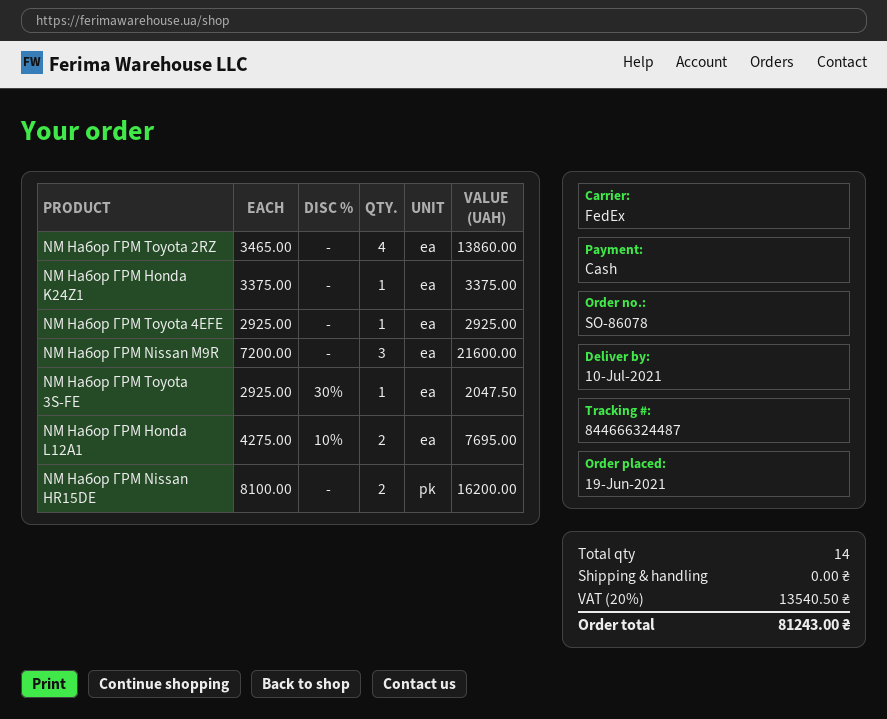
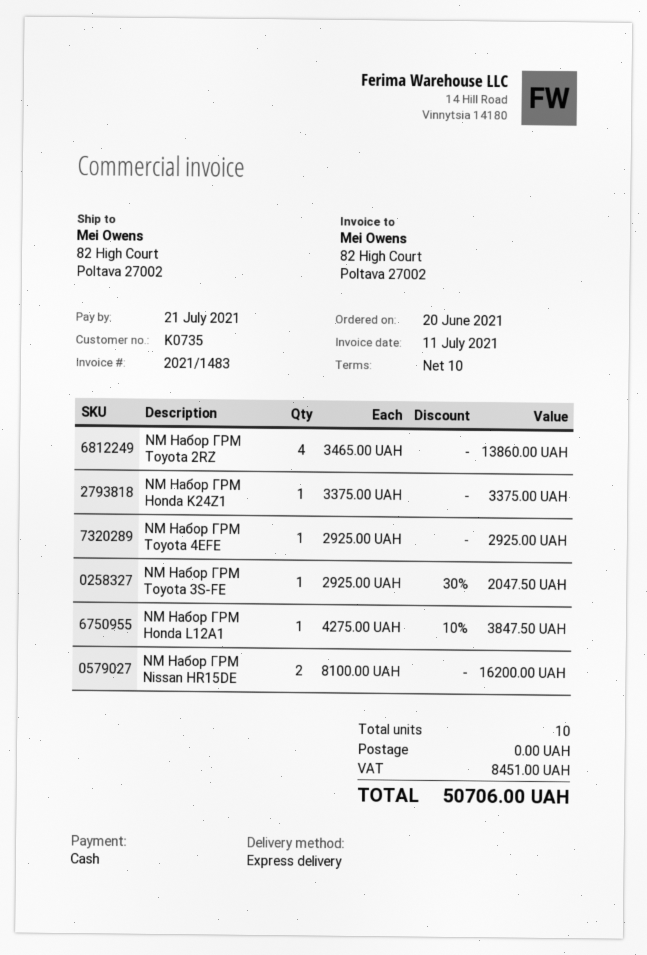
order date: 2021-06-19 -> 2021-06-20
shipping method: FedEx -> express
NM Набор ГРМ Nissan M9R: 3 x 7200.00 = 21600.00 -> none
NM Набор ГРМ Honda L12A1: 2 x 4275.00 - 10% = 7695.00 -> 1 x 4275.00 - 10% = 3847.50
total quantity: 14 -> 10
tax: 13540.50 -> 8451.00
total: 81243.00 -> 50706.00

